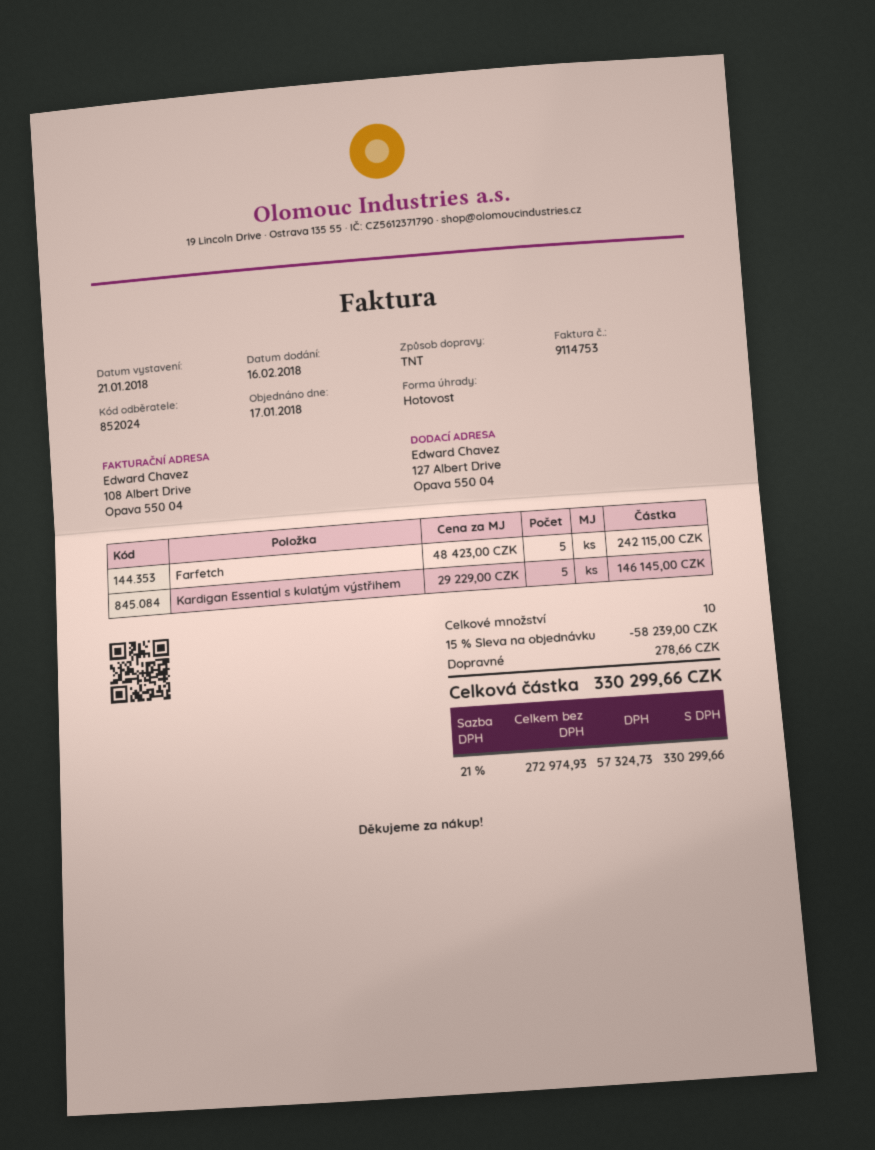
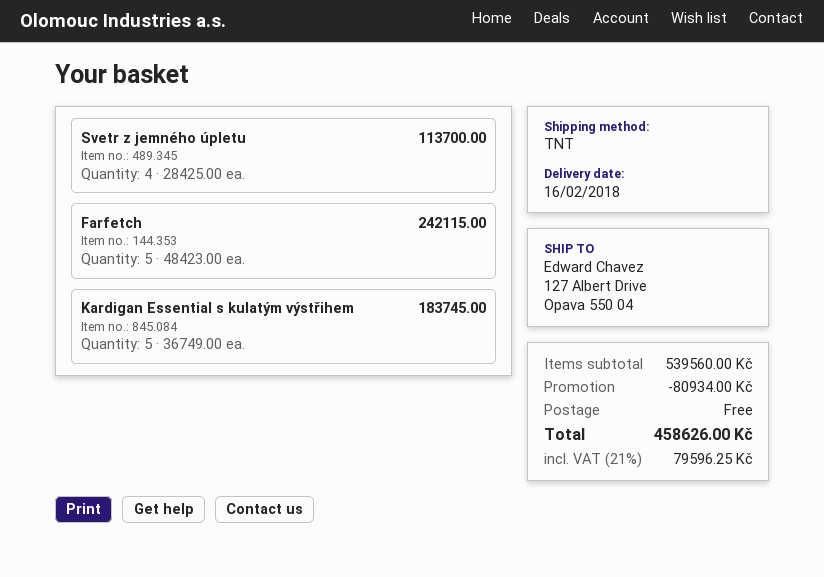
Kardigan Essential s kulatým výstřihem: 5 x 29229.00 = 146145.00 -> 5 x 36749.00 = 183745.00
Svetr z jemného úpletu: none -> 4 x 28425.00 = 113700.00
discount: 58239.00 -> 80934.00
shipping: 278.66 -> 0.00
tax: 21% = 57324.73 -> 21% = 79596.25
total: 330299.66 -> 458626.00

